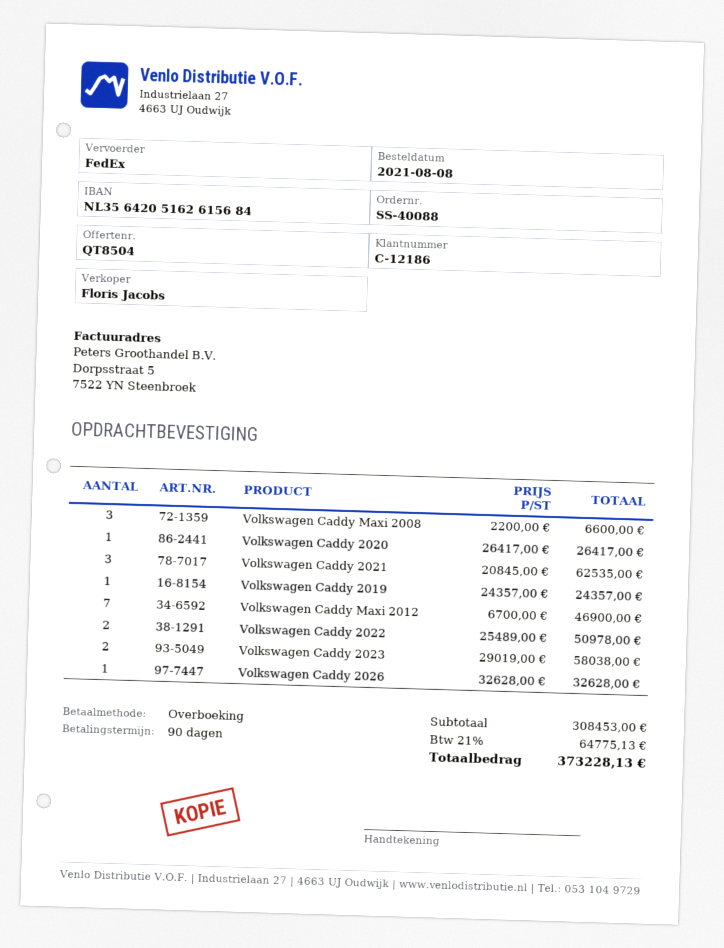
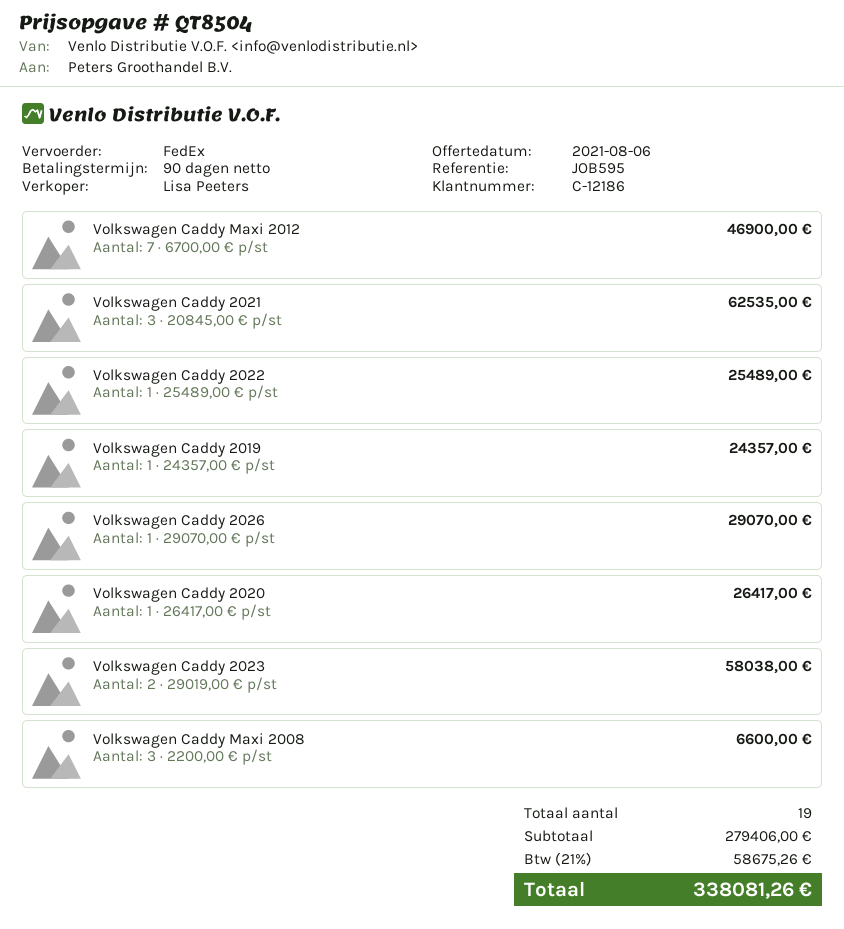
sales rep: Floris Jacobs -> Lisa Peeters
Volkswagen Caddy 2022: 2 x 25489.00 = 50978.00 -> 1 x 25489.00 = 25489.00
Volkswagen Caddy 2026: 1 x 32628.00 = 32628.00 -> 1 x 29070.00 = 29070.00
subtotal: 308453.00 -> 279406.00
tax: 21% = 64775.13 -> 21% = 58675.26
total: 373228.13 -> 338081.26

